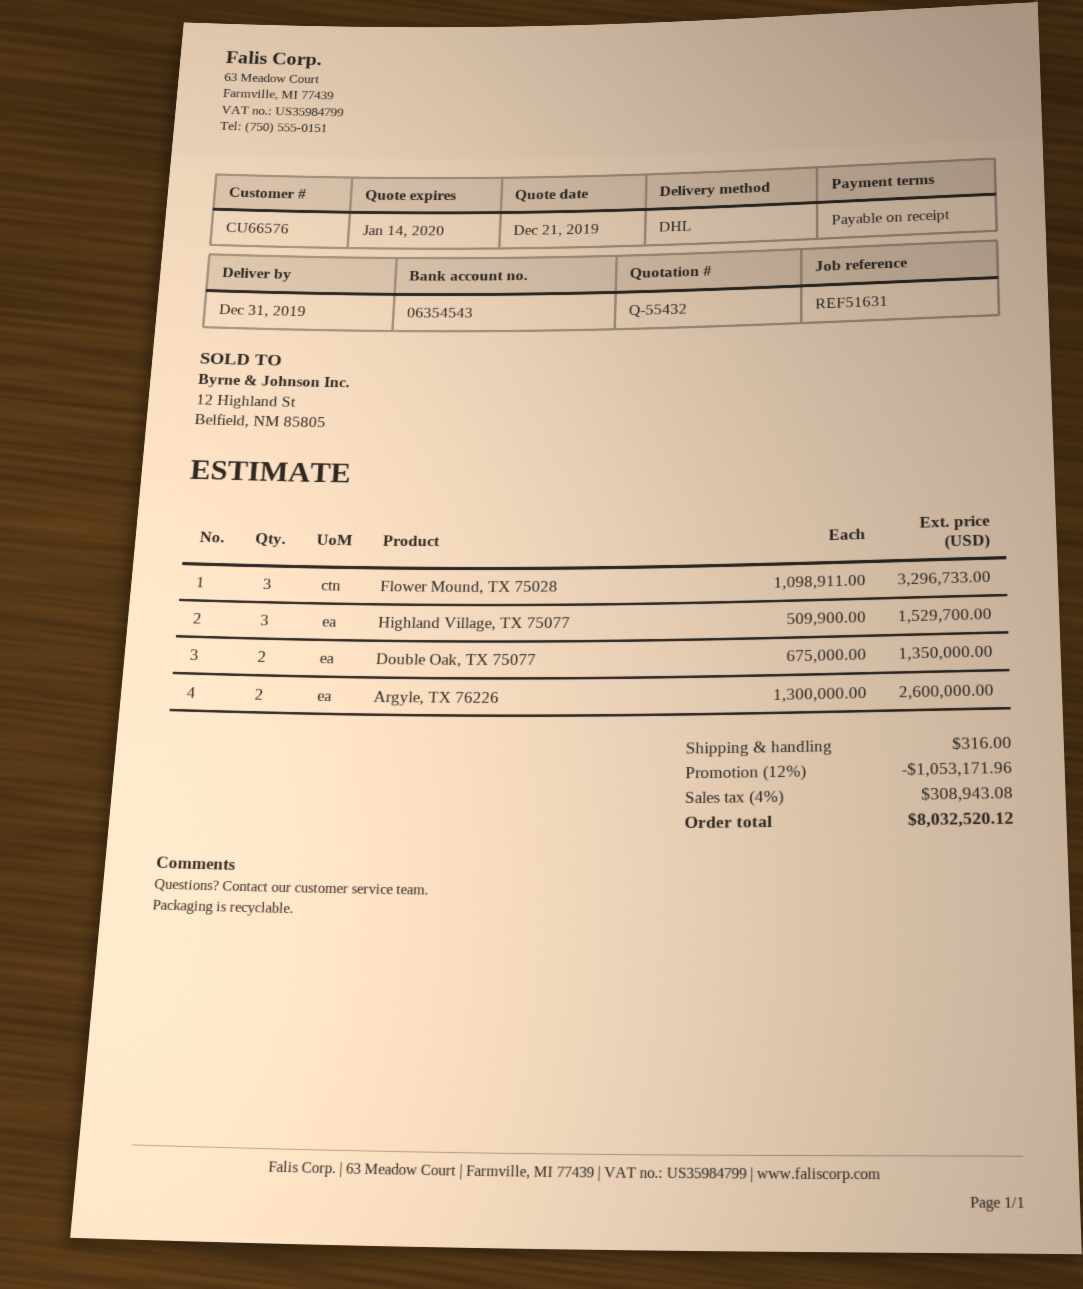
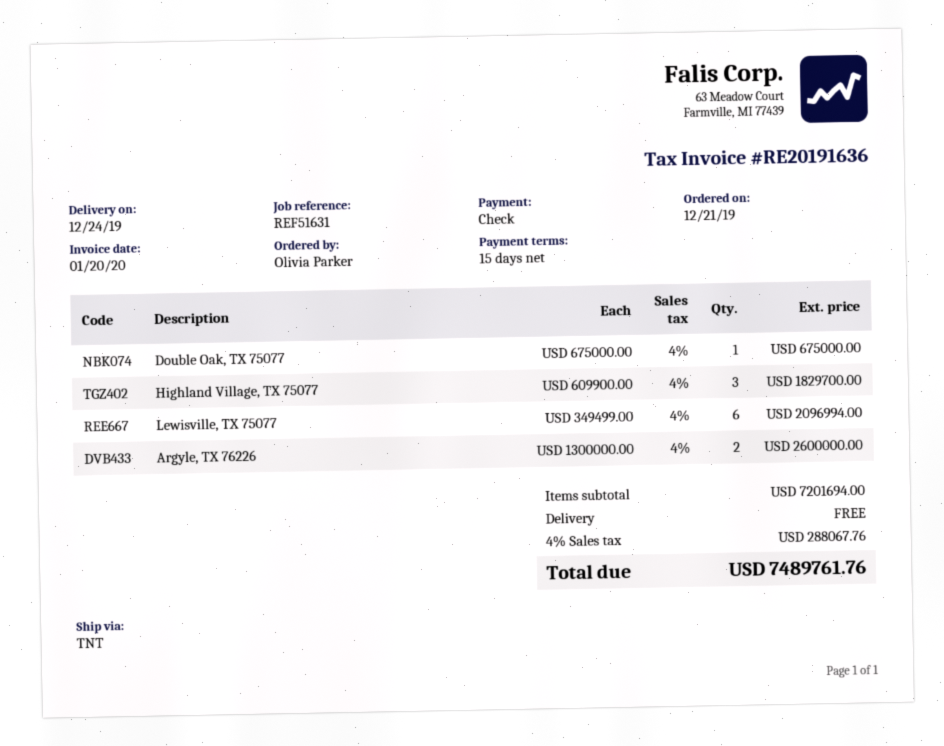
delivery date: 2019-12-31 -> 2019-12-24
payment terms: on receipt -> 15 days
shipping method: DHL -> TNT
Flower Mound, TX 75028: 3 x 1098911.00 = 3296733.00 -> none
Highland Village, TX 75077: 3 x 509900.00 = 1529700.00 -> 3 x 609900.00 = 1829700.00
Double Oak, TX 75077: 2 x 675000.00 = 1350000.00 -> 1 x 675000.00 = 675000.00
Lewisville, TX 75077: none -> 6 x 349499.00 = 2096994.00
discount: 12% = 1053171.96 -> none
shipping: 316.00 -> 0.00
tax: 4% = 308943.08 -> 4% = 288067.76
total: 8032520.12 -> 7489761.76

